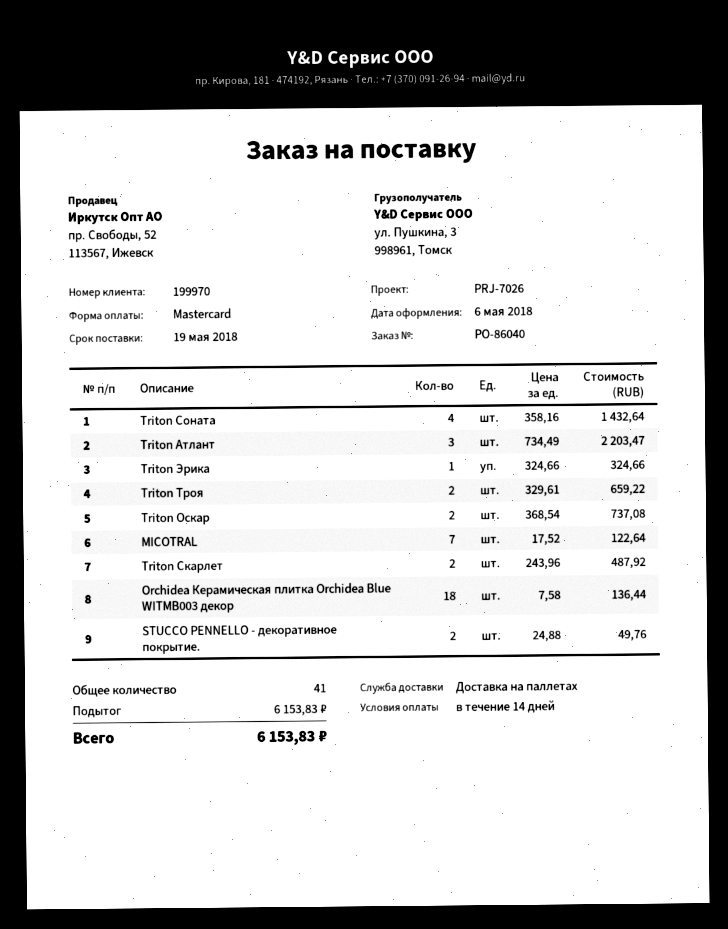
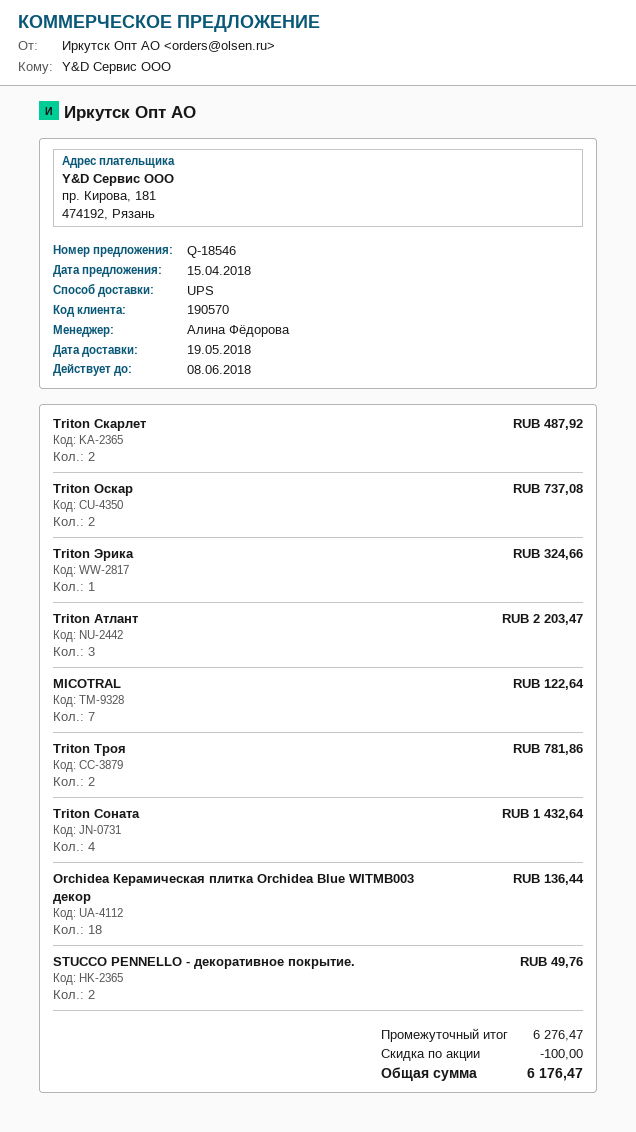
customer number: 199970 -> 190570
shipping method: pallet freight -> UPS
Triton Троя: 2 for 659.22 -> 2 for 781.86
subtotal: 6153.83 -> 6276.47
discount: none -> 100.00
total: 6153.83 -> 6176.47

